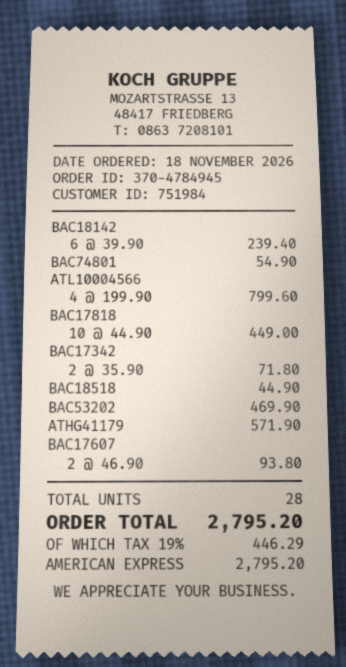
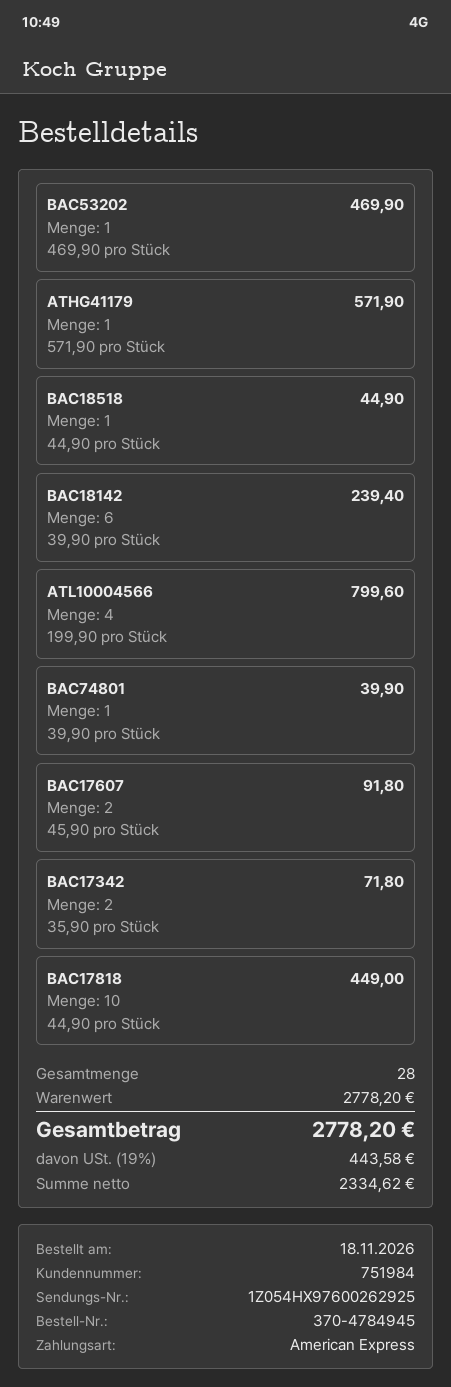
BAC74801: 1 x 54.90 = 54.90 -> 1 x 39.90 = 39.90
BAC17607: 2 x 46.90 = 93.80 -> 2 x 45.90 = 91.80
tax: 19% = 446.29 -> 19% = 443.58
total: 2795.20 -> 2778.20

